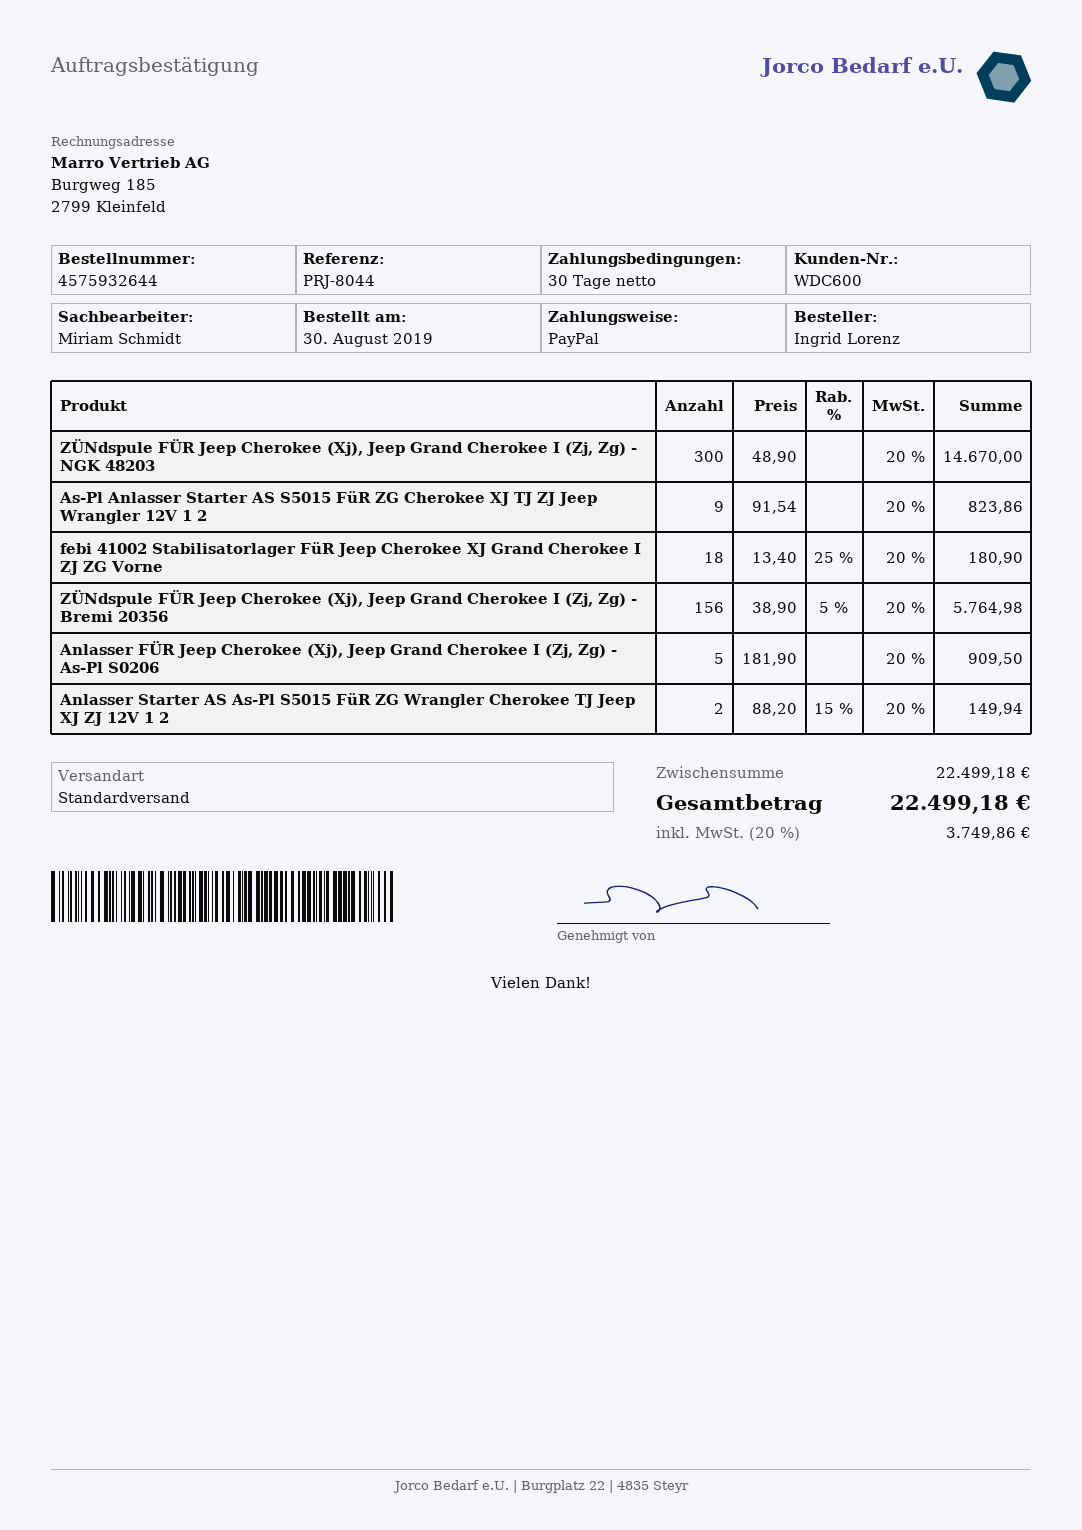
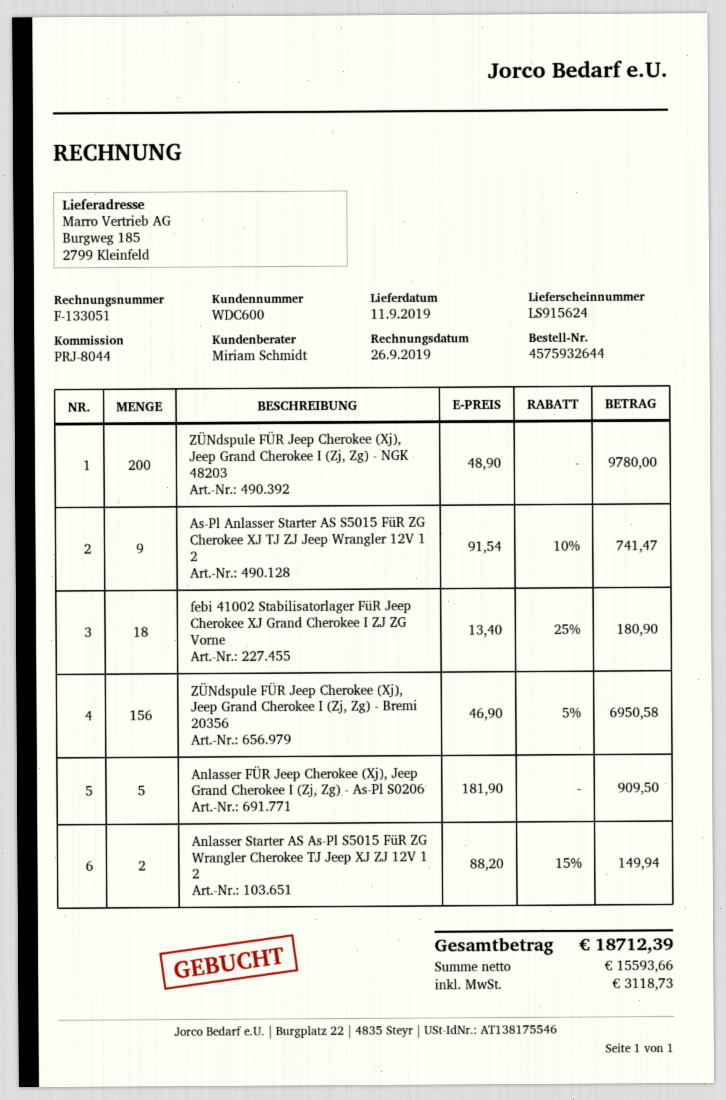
ZÜNdspule FÜR Jeep Cherokee (Xj), Jeep Grand Cherokee I (Zj, Zg) - NGK 48203: 300 x 48.90 = 14670.00 -> 200 x 48.90 = 9780.00
As-Pl Anlasser Starter AS S5015 FüR ZG Cherokee XJ TJ ZJ Jeep Wrangler 12V 1 2: 9 x 91.54 = 823.86 -> 9 x 91.54 - 10% = 741.47
ZÜNdspule FÜR Jeep Cherokee (Xj), Jeep Grand Cherokee I (Zj, Zg) - Bremi 20356: 156 x 38.90 - 5% = 5764.98 -> 156 x 46.90 - 5% = 6950.58
tax: 3749.86 -> 3118.73
total: 22499.18 -> 18712.39

